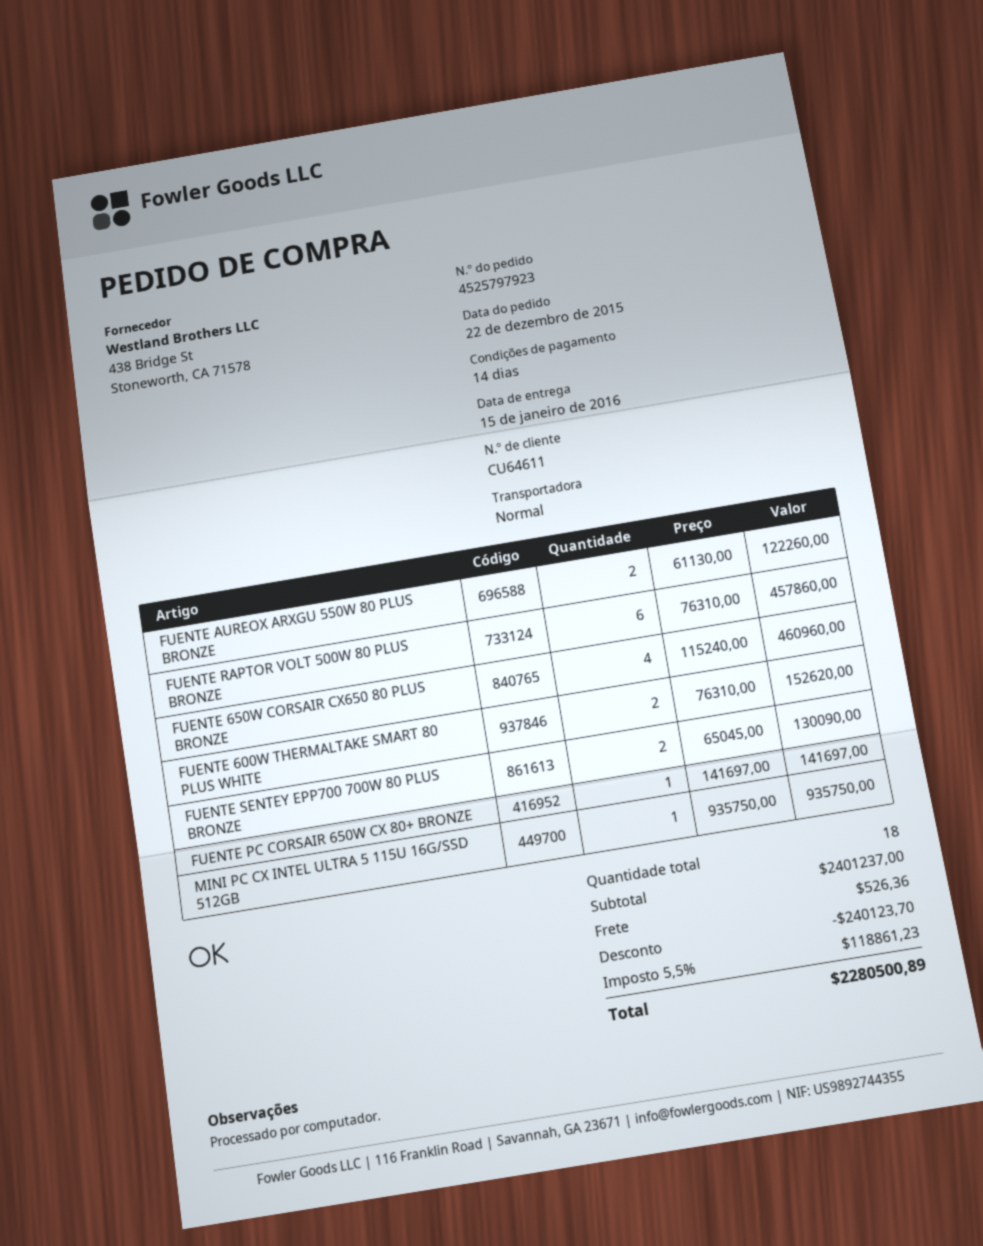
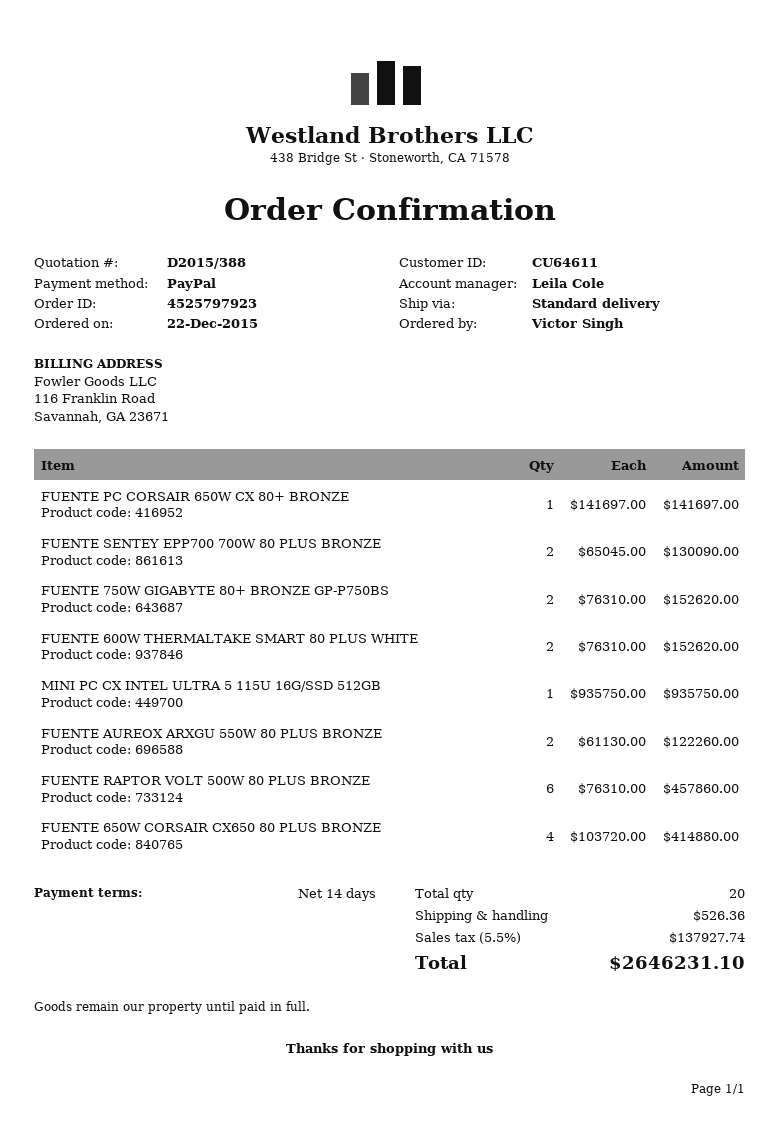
FUENTE 650W CORSAIR CX650 80 PLUS BRONZE: 4 x 115240.00 = 460960.00 -> 4 x 103720.00 = 414880.00
FUENTE 750W GIGABYTE 80+ BRONZE GP-P750BS: none -> 2 x 76310.00 = 152620.00
total quantity: 18 -> 20
discount: 240123.70 -> none
tax: 5.5% = 118861.23 -> 5.5% = 137927.74
total: 2280500.89 -> 2646231.10

